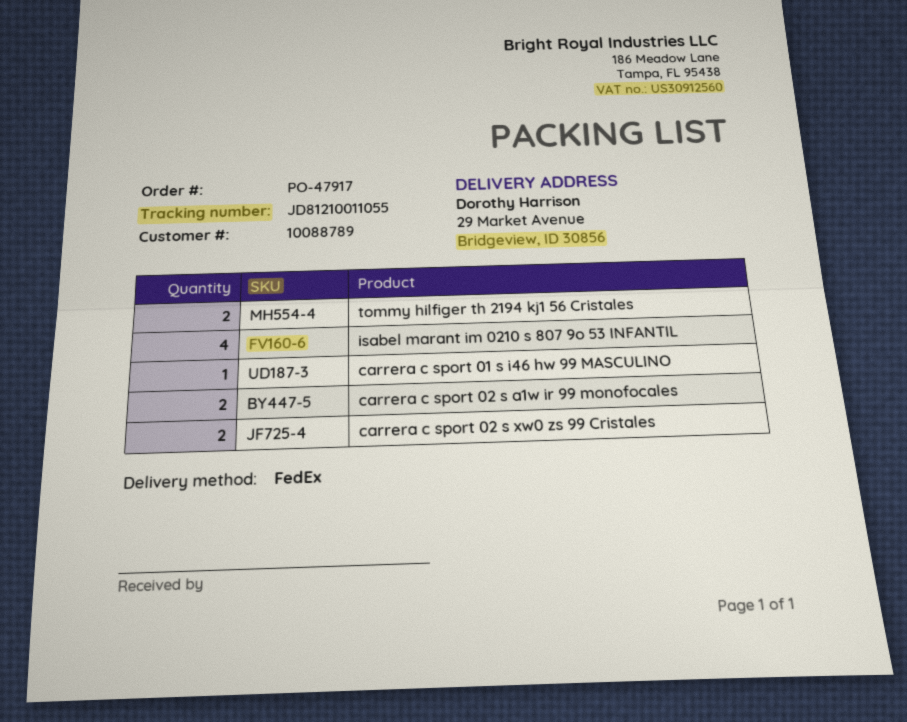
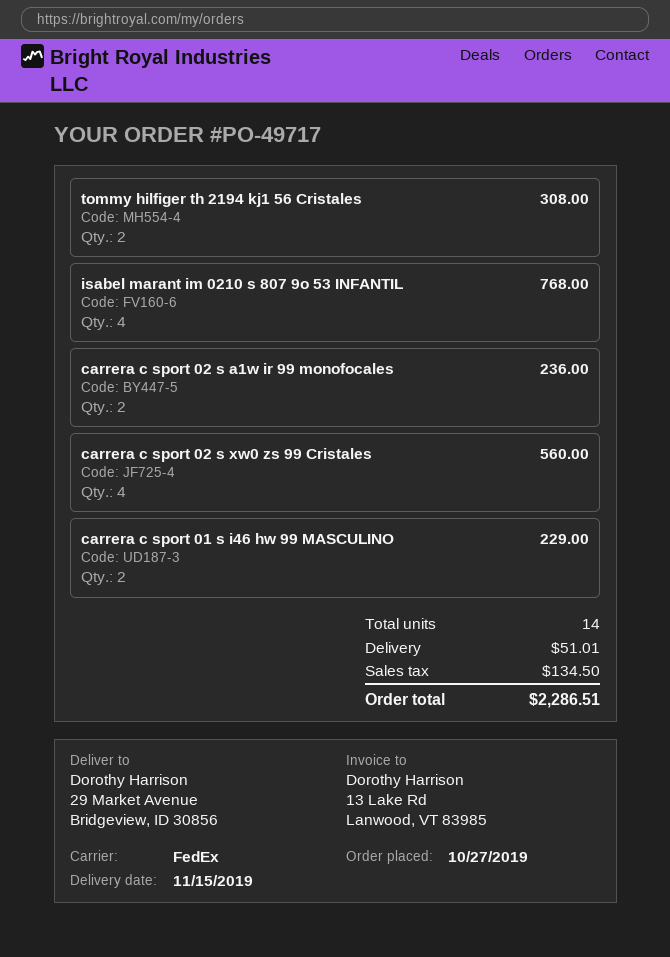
order number: PO-47917 -> PO-49717
carrera c sport 01 s i46 hw 99 MASCULINO: 1 -> 2
carrera c sport 02 s xw0 zs 99 Cristales: 2 -> 4

